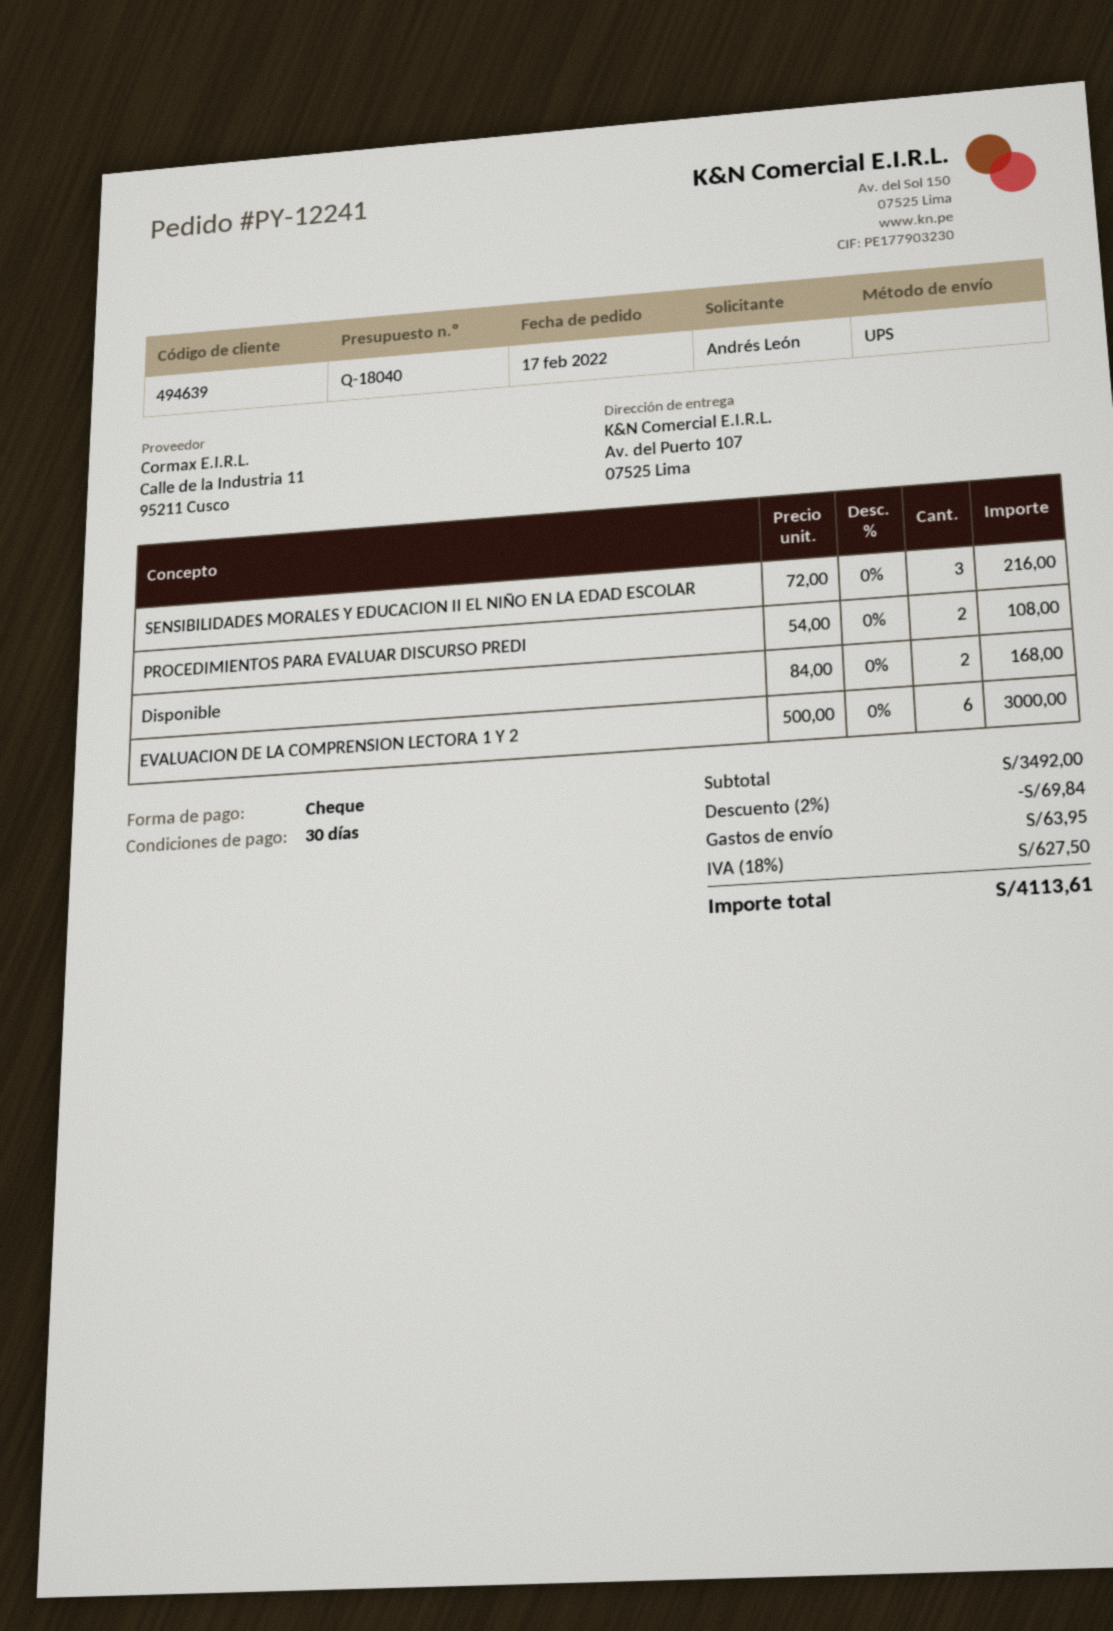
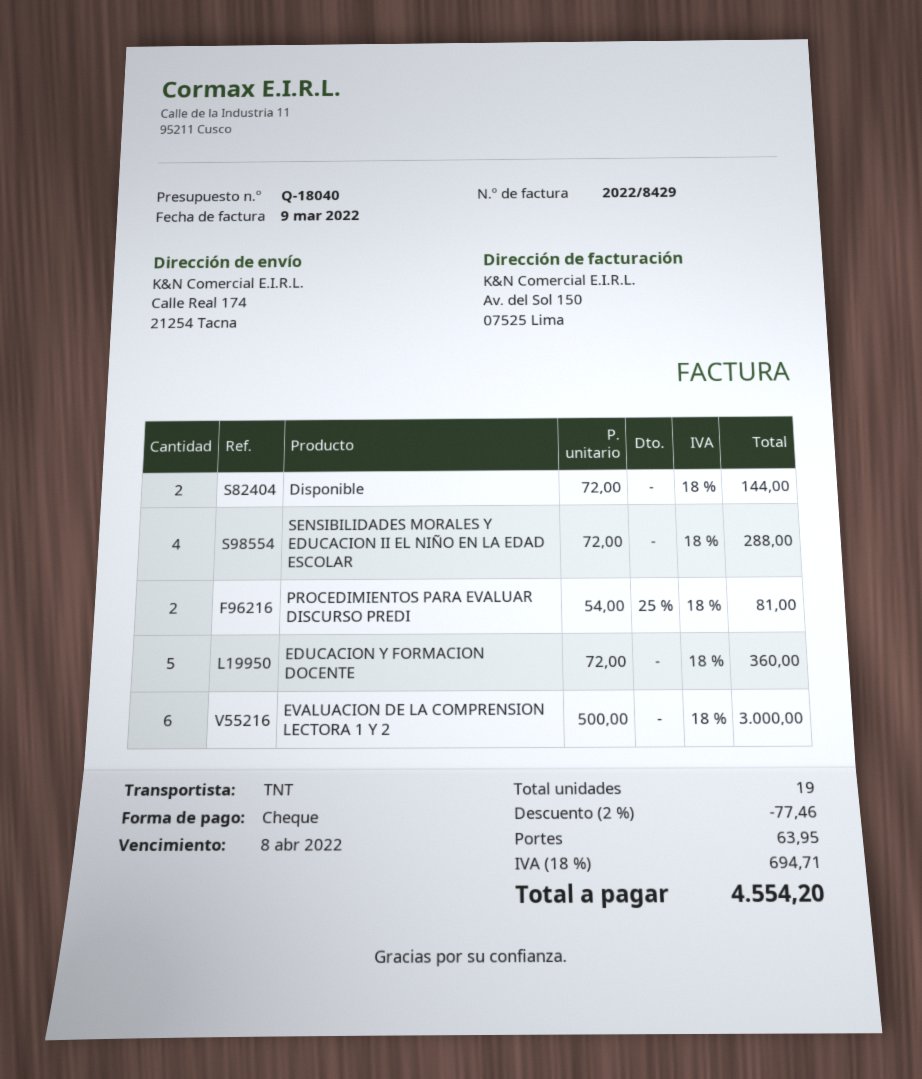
shipping method: UPS -> TNT
ship to: Av. del Puerto 107, 07525 Lima -> Calle Real 174, 21254 Tacna
SENSIBILIDADES MORALES Y EDUCACION II EL NIÑO EN LA EDAD ESCOLAR: 3 x 72.00 = 216.00 -> 4 x 72.00 = 288.00
PROCEDIMIENTOS PARA EVALUAR DISCURSO PREDI: 2 x 54.00 = 108.00 -> 2 x 54.00 - 25% = 81.00
Disponible: 2 x 84.00 = 168.00 -> 2 x 72.00 = 144.00
EDUCACION Y FORMACION DOCENTE: none -> 5 x 72.00 = 360.00
discount: 2% = 69.84 -> 2% = 77.46
tax: 18% = 627.50 -> 18% = 694.71
total: 4113.61 -> 4554.20

